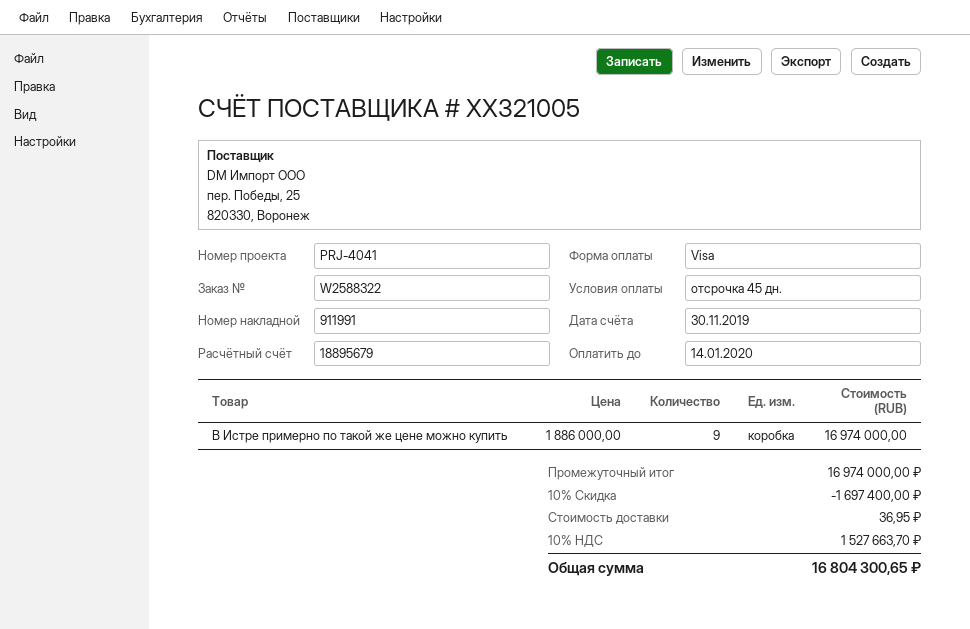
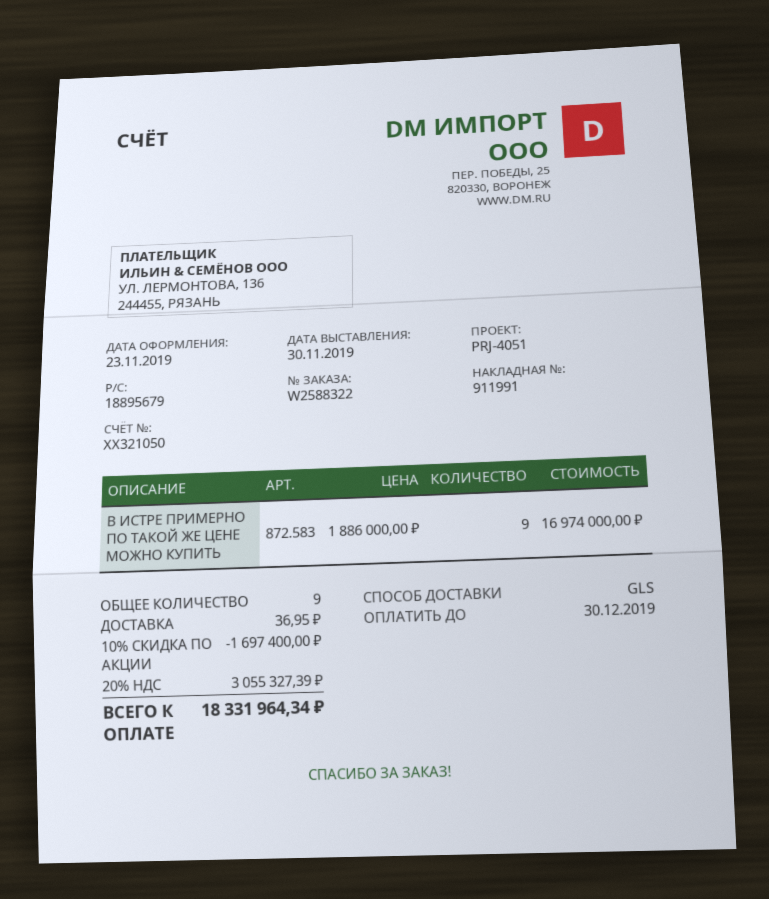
invoice number: XX321005 -> XX321050
due date: 2020-01-14 -> 2019-12-30
reference: PRJ-4041 -> PRJ-4051
tax: 10% = 1527663.70 -> 20% = 3055327.39
total: 16804300.65 -> 18331964.34

